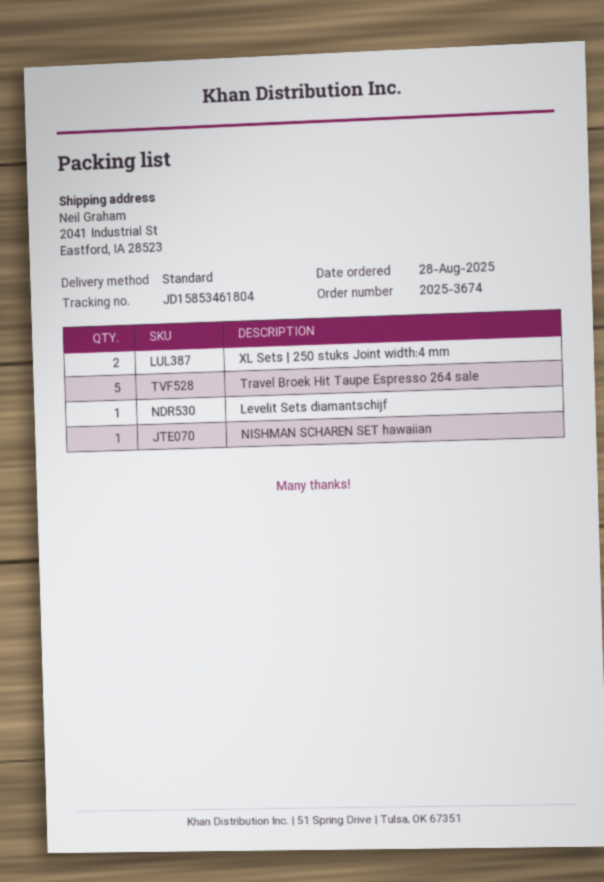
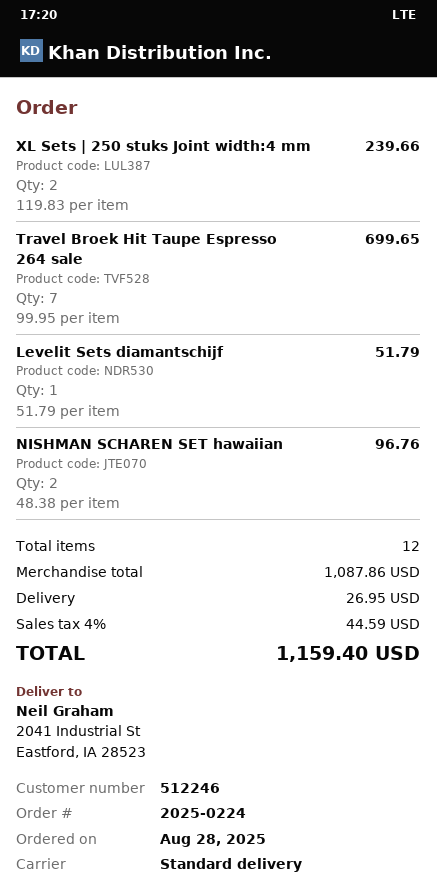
order number: 2025-3674 -> 2025-0224
Travel Broek Hit Taupe Espresso 264 sale: 5 -> 7
NISHMAN SCHAREN SET hawaiian: 1 -> 2

